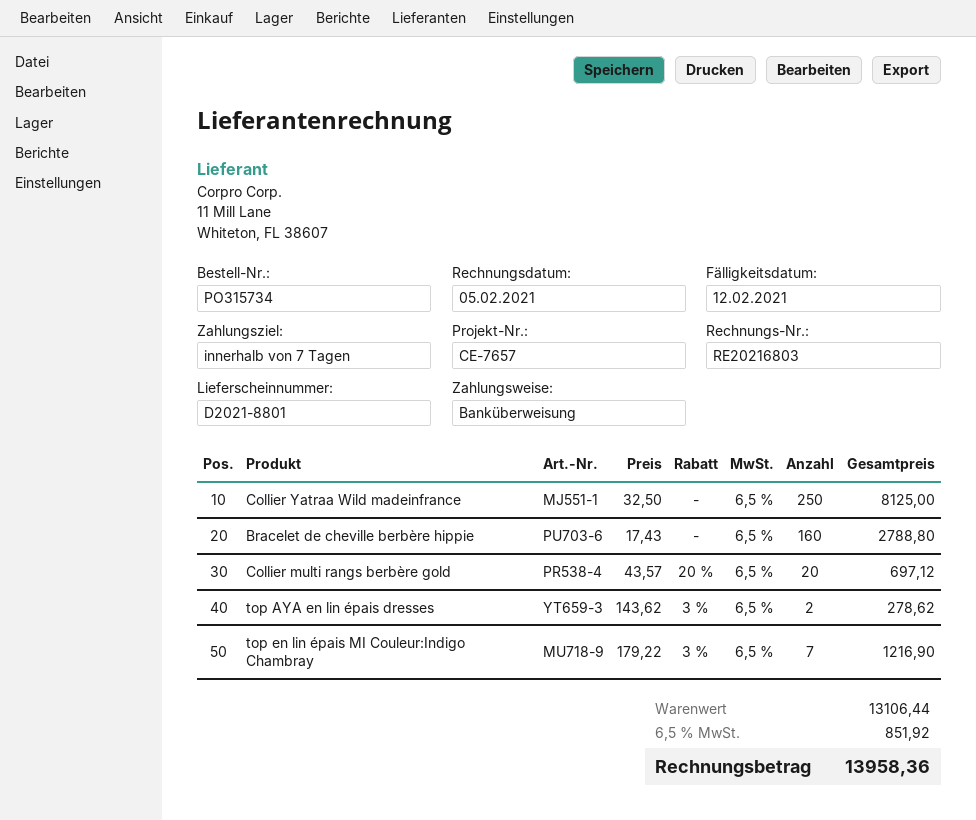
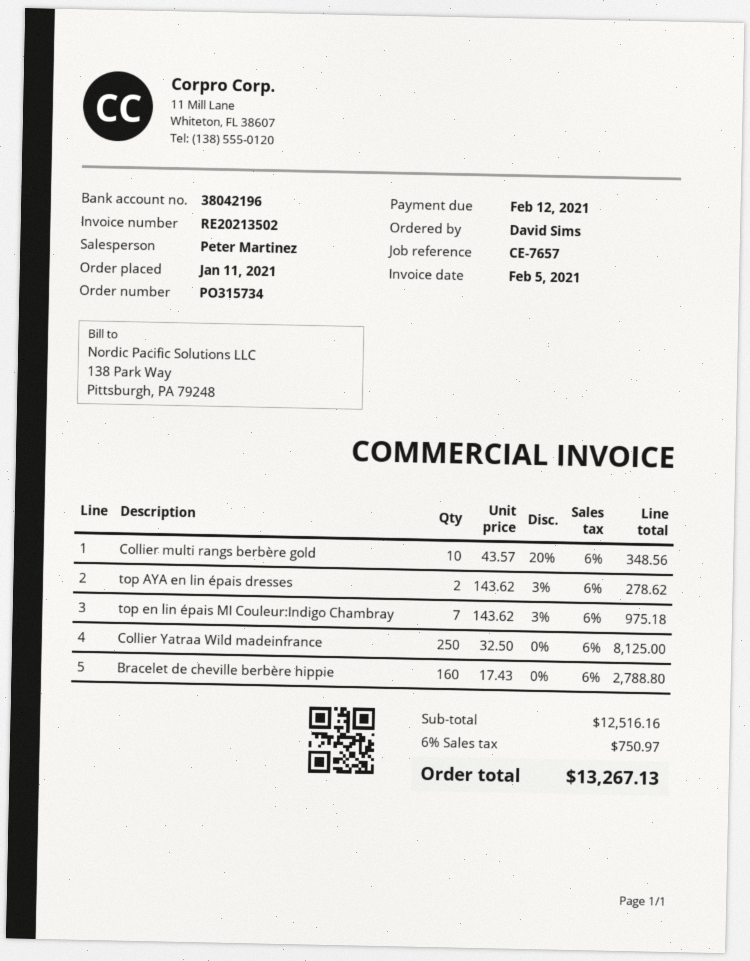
invoice number: RE20216803 -> RE20213502
Collier multi rangs berbère gold: 20 x 43.57 - 20% = 697.12 -> 10 x 43.57 - 20% = 348.56
top en lin épais MI Couleur:Indigo Chambray: 7 x 179.22 - 3% = 1216.90 -> 7 x 143.62 - 3% = 975.18
subtotal: 13106.44 -> 12516.16
tax: 6.5% = 851.92 -> 6% = 750.97
total: 13958.36 -> 13267.13

